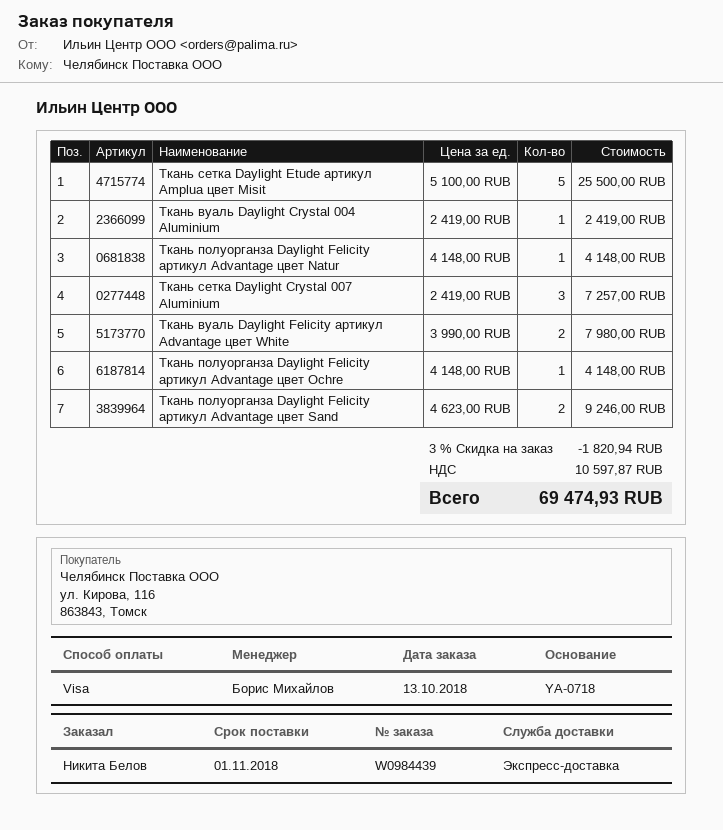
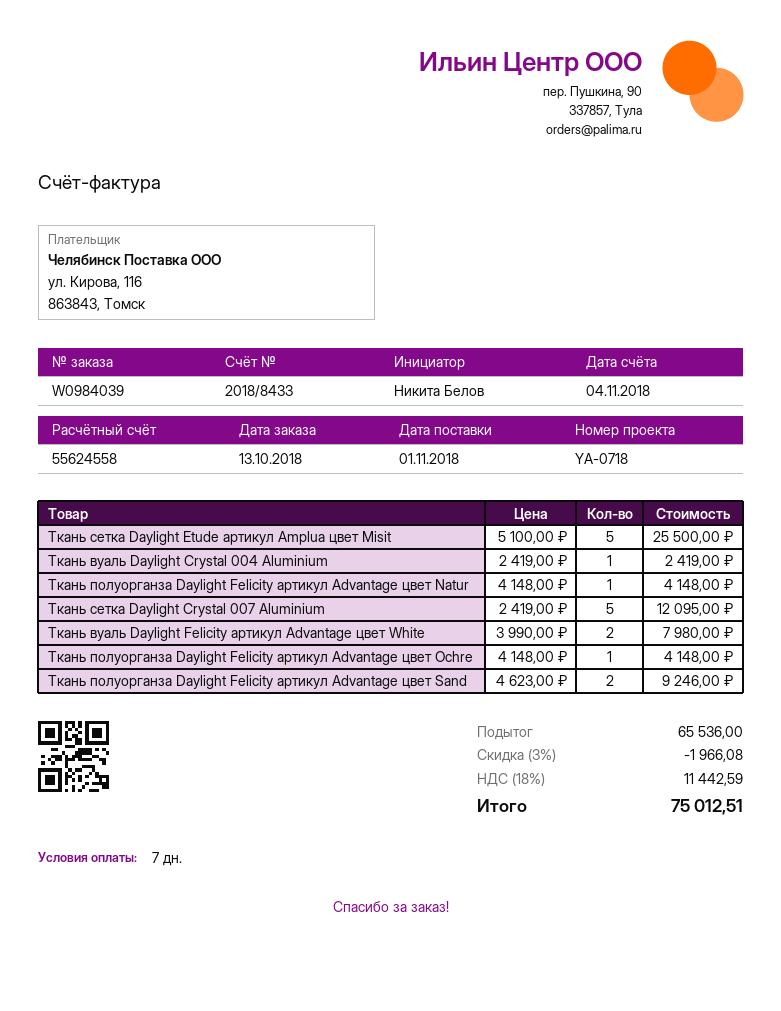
order number: W0984439 -> W0984039
Ткань сетка Daylight Crystal 007 Aluminium: 3 x 2419.00 = 7257.00 -> 5 x 2419.00 = 12095.00
discount: 3% = 1820.94 -> 3% = 1966.08
tax: 10597.87 -> 11442.59
total: 69474.93 -> 75012.51

